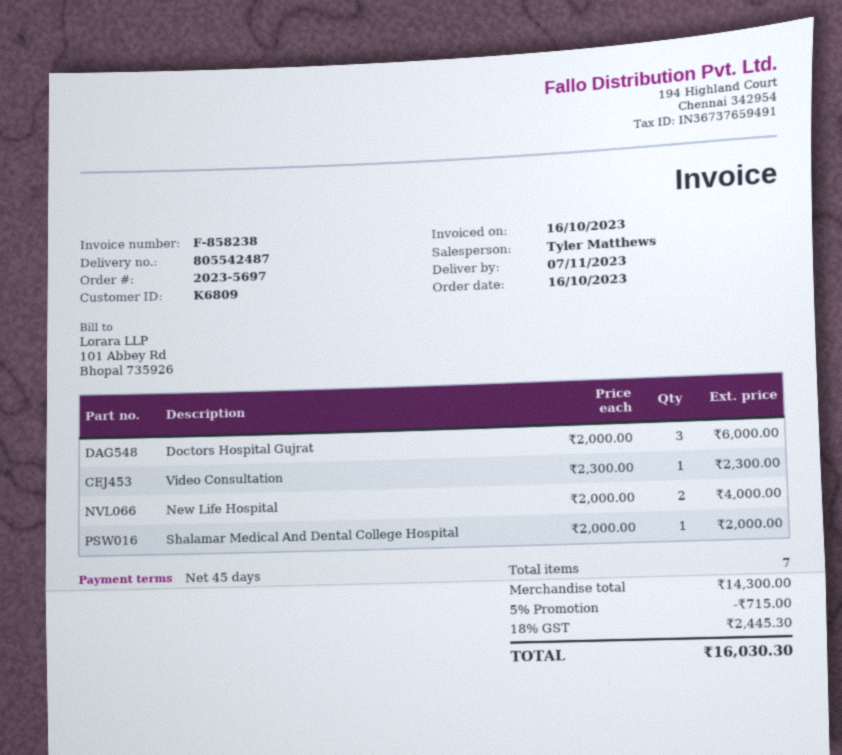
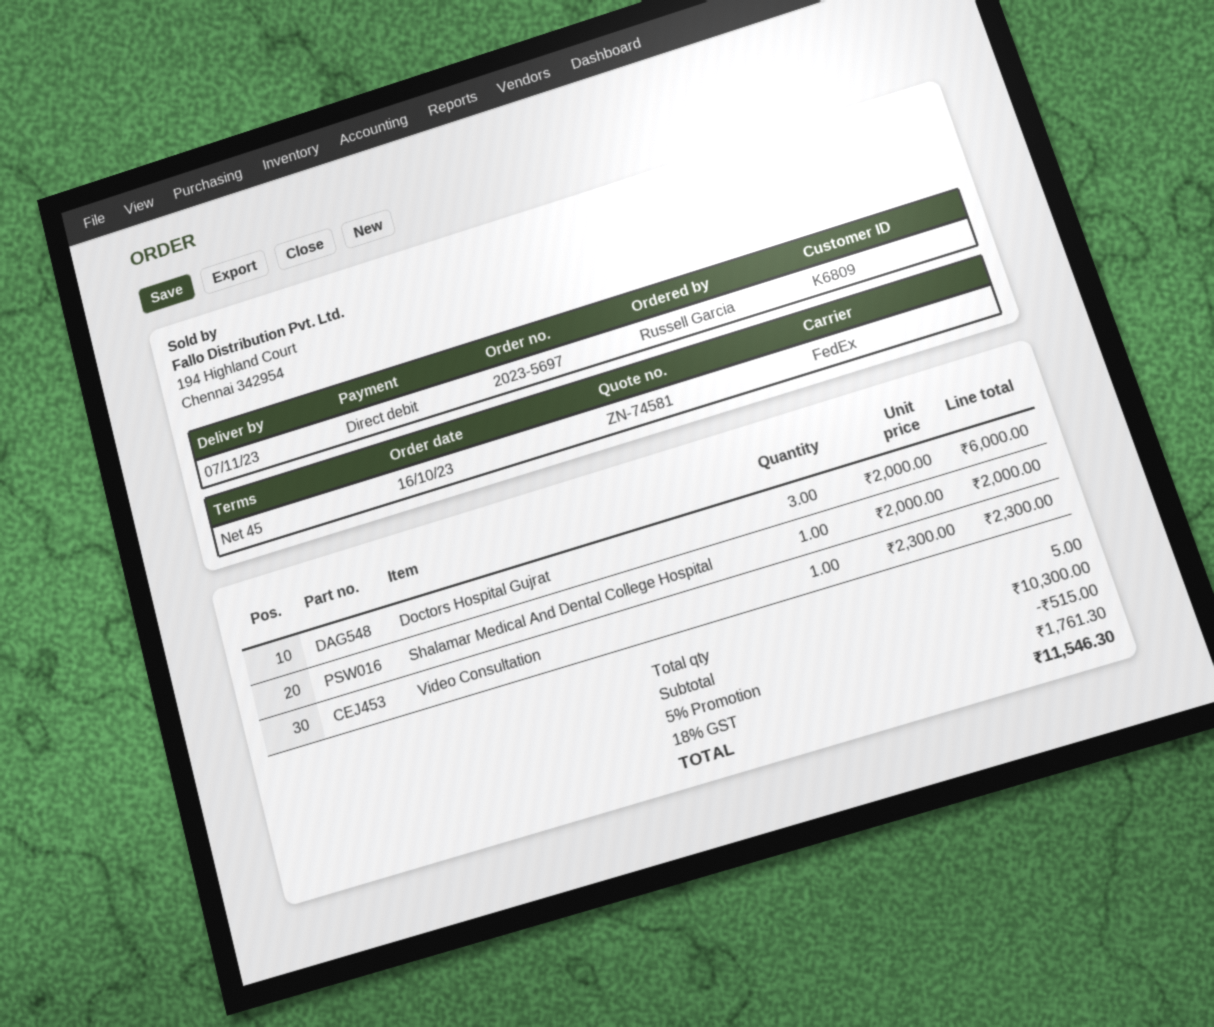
New Life Hospital: 2 x 2000.00 = 4000.00 -> none
total quantity: 7 -> 5
subtotal: 14300.00 -> 10300.00
discount: 5% = 715.00 -> 5% = 515.00
tax: 18% = 2445.30 -> 18% = 1761.30
total: 16030.30 -> 11546.30

